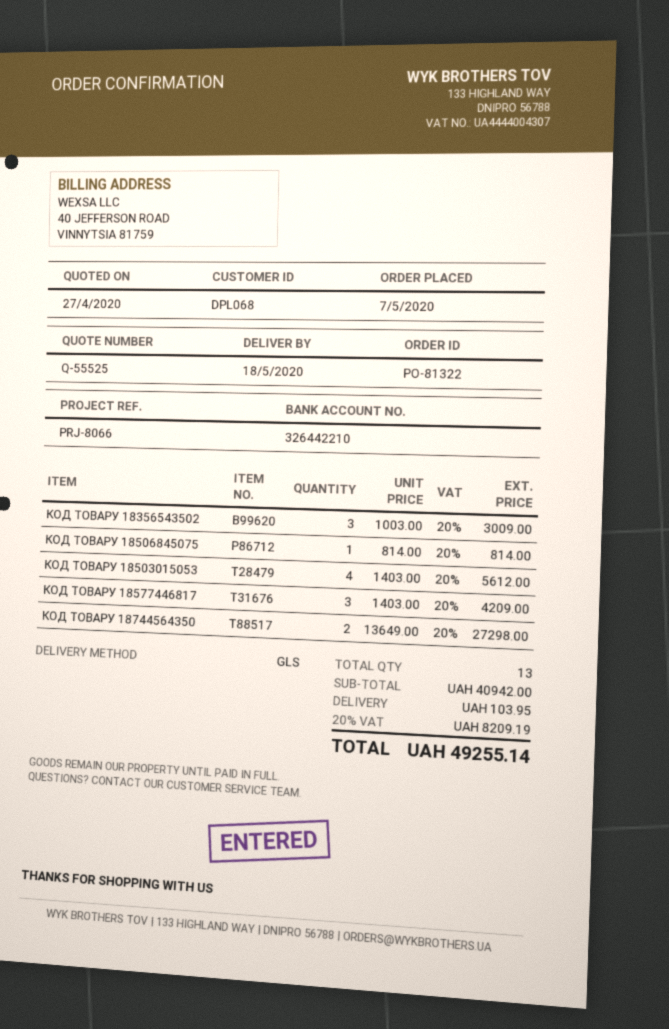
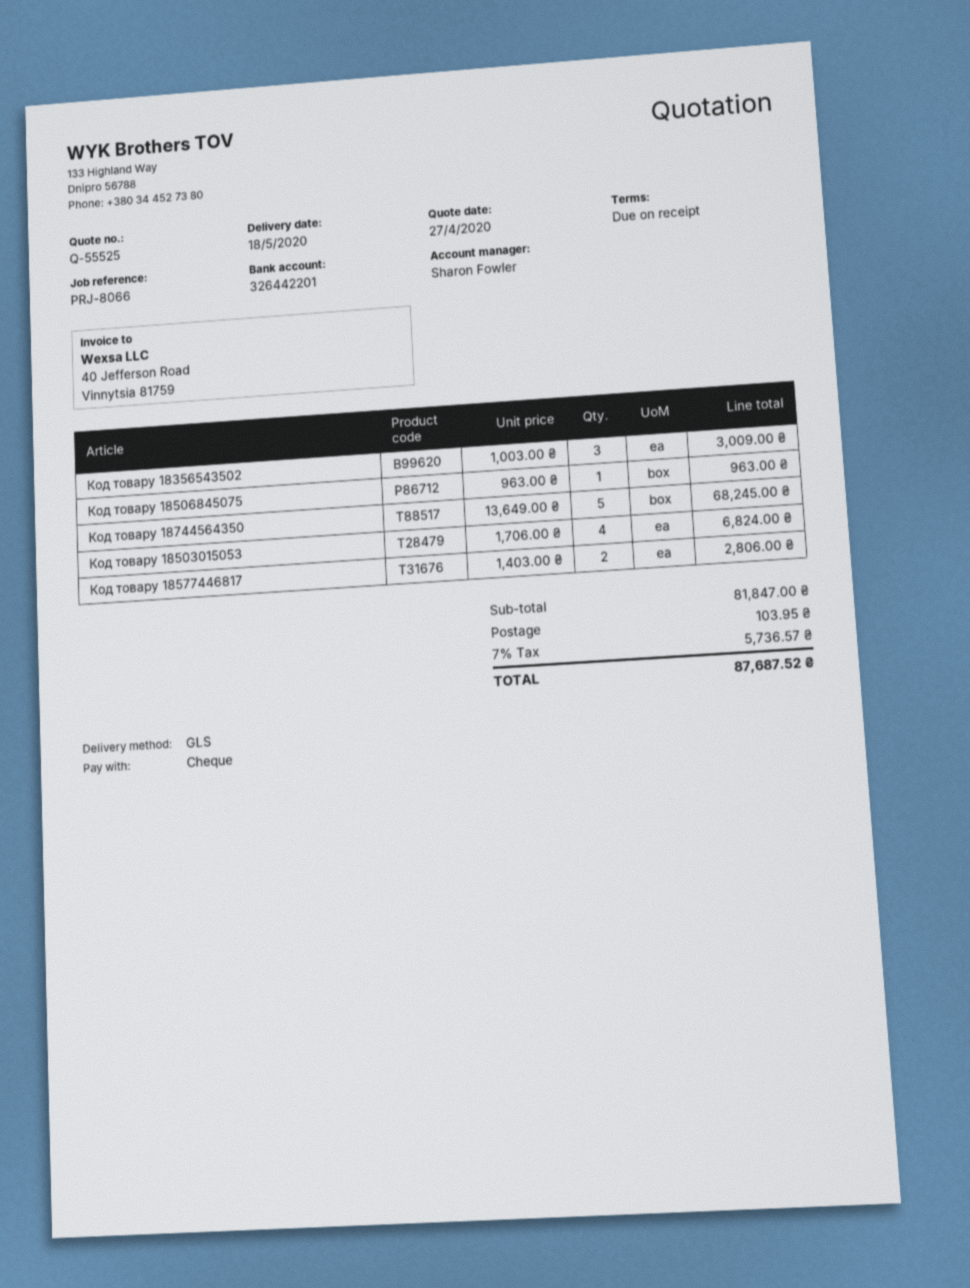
bank account: 326442210 -> 326442201
КОД ТОВАРУ 18506845075: 1 x 814.00 = 814.00 -> 1 x 963.00 = 963.00
КОД ТОВАРУ 18503015053: 4 x 1403.00 = 5612.00 -> 4 x 1706.00 = 6824.00
КОД ТОВАРУ 18577446817: 3 x 1403.00 = 4209.00 -> 2 x 1403.00 = 2806.00
КОД ТОВАРУ 18744564350: 2 x 13649.00 = 27298.00 -> 5 x 13649.00 = 68245.00
subtotal: 40942.00 -> 81847.00
tax: 20% = 8209.19 -> 7% = 5736.57
total: 49255.14 -> 87687.52

